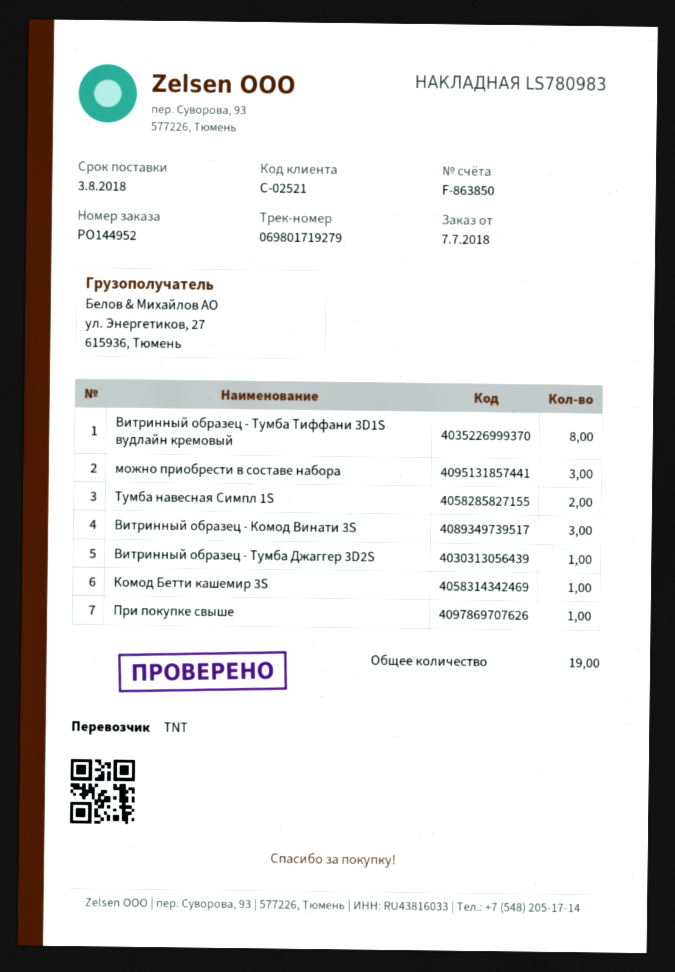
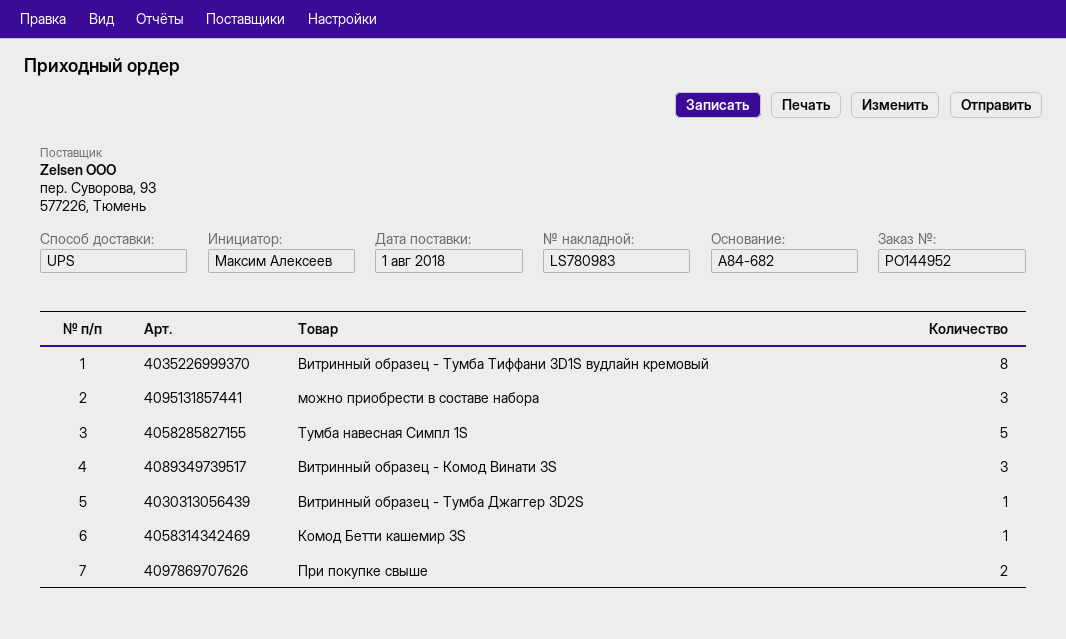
delivery date: 2018-08-03 -> 2018-08-01
shipping method: TNT -> UPS
Тумба навесная Симпл 1S: 2 -> 5
При покупке свыше: 1 -> 2

